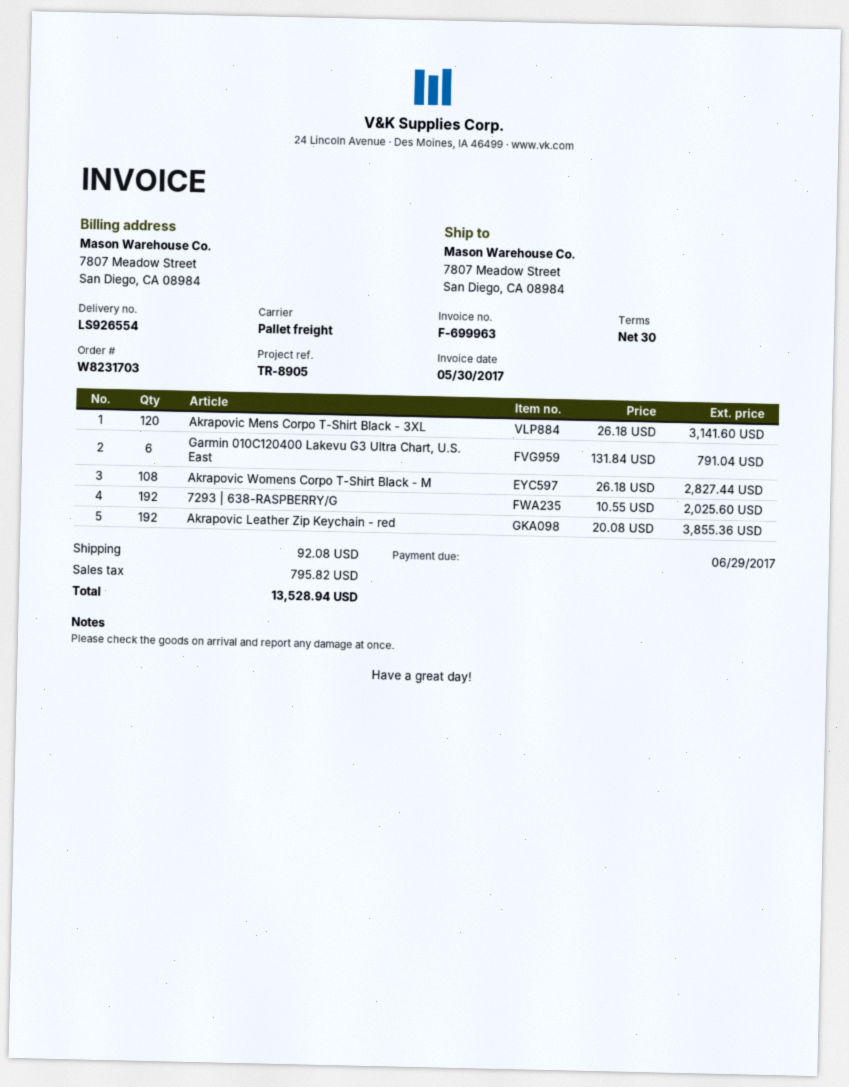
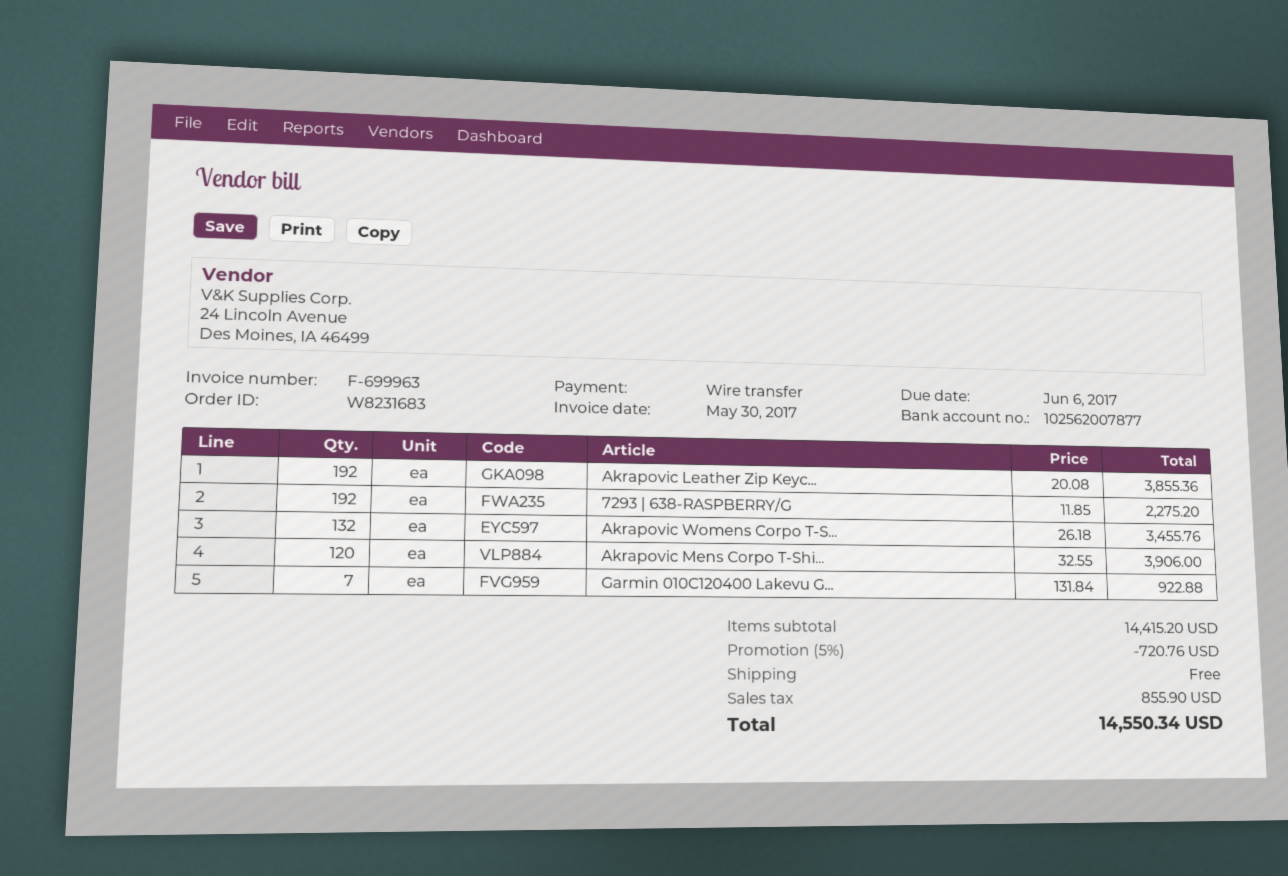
order number: W8231703 -> W8231683
due date: 2017-06-29 -> 2017-06-06
Akrapovic Mens Corpo T-Shirt Black - 3XL: 120 x 26.18 = 3141.60 -> 120 x 32.55 = 3906.00
Garmin 010C120400 Lakevu G3 Ultra Chart, U.S. East: 6 x 131.84 = 791.04 -> 7 x 131.84 = 922.88
Akrapovic Womens Corpo T-Shirt Black - M: 108 x 26.18 = 2827.44 -> 132 x 26.18 = 3455.76
7293 | 638-RASPBERRY/G: 192 x 10.55 = 2025.60 -> 192 x 11.85 = 2275.20
discount: none -> 5% = 720.76
shipping: 92.08 -> 0.00
tax: 795.82 -> 855.90
total: 13528.94 -> 14550.34

